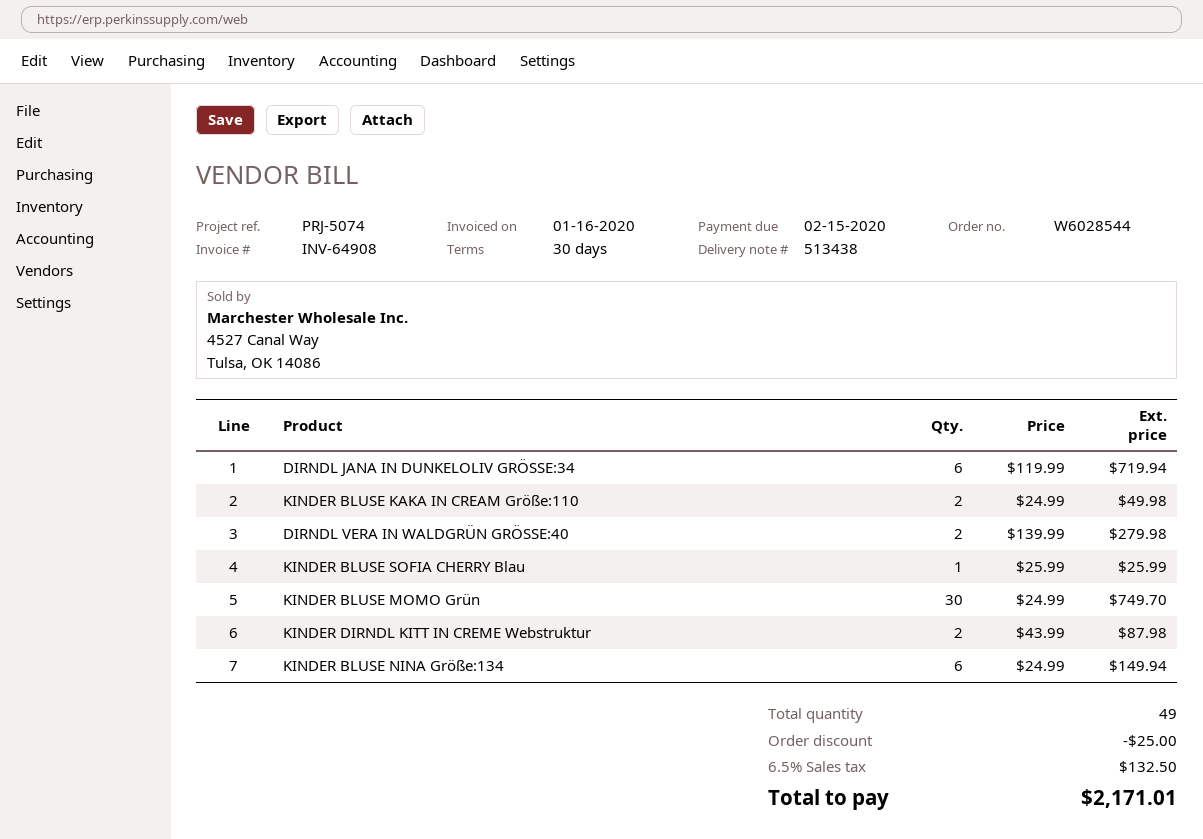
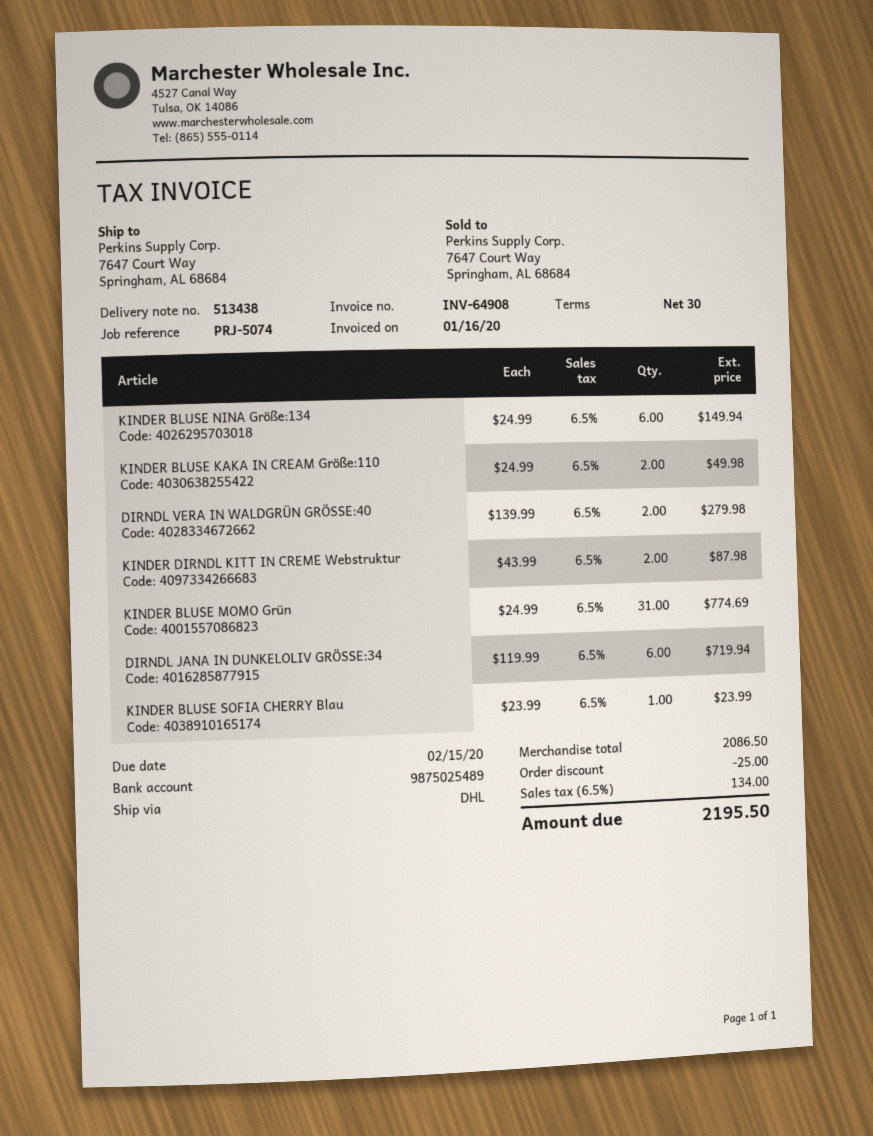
KINDER BLUSE SOFIA CHERRY Blau: 1 x 25.99 = 25.99 -> 1 x 23.99 = 23.99
KINDER BLUSE MOMO Grün: 30 x 24.99 = 749.70 -> 31 x 24.99 = 774.69
tax: 6.5% = 132.50 -> 6.5% = 134.00
total: 2171.01 -> 2195.50

